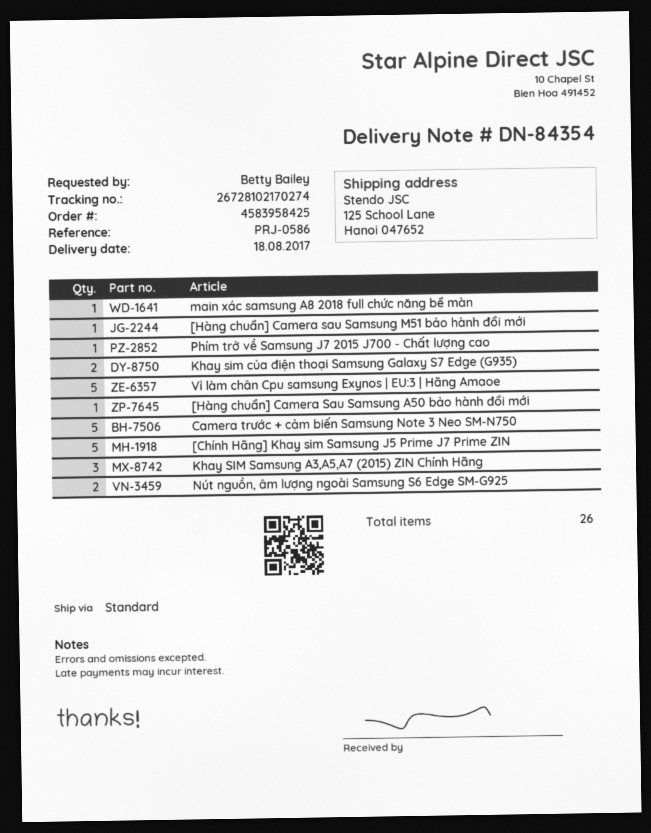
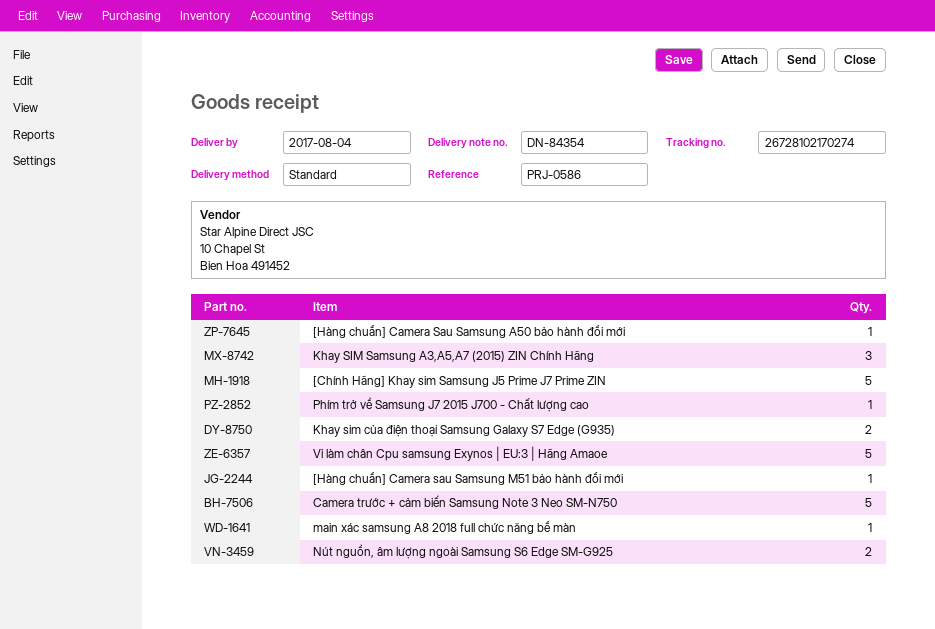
delivery date: 2017-08-18 -> 2017-08-04

